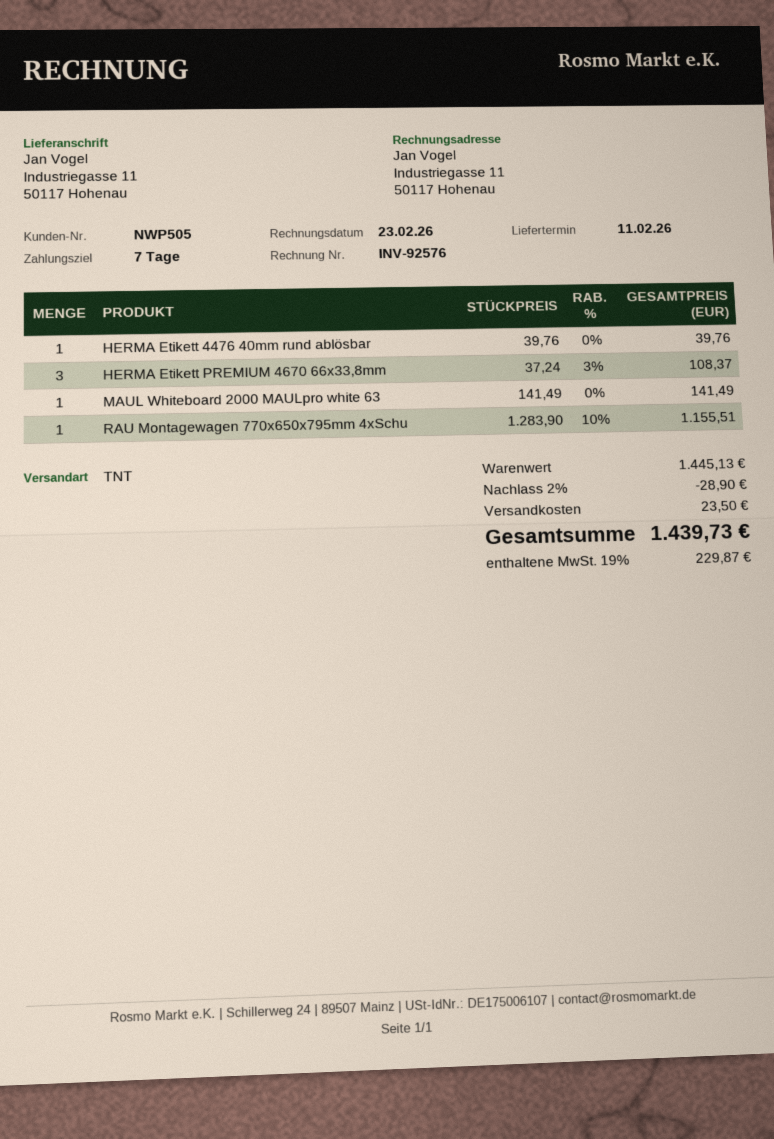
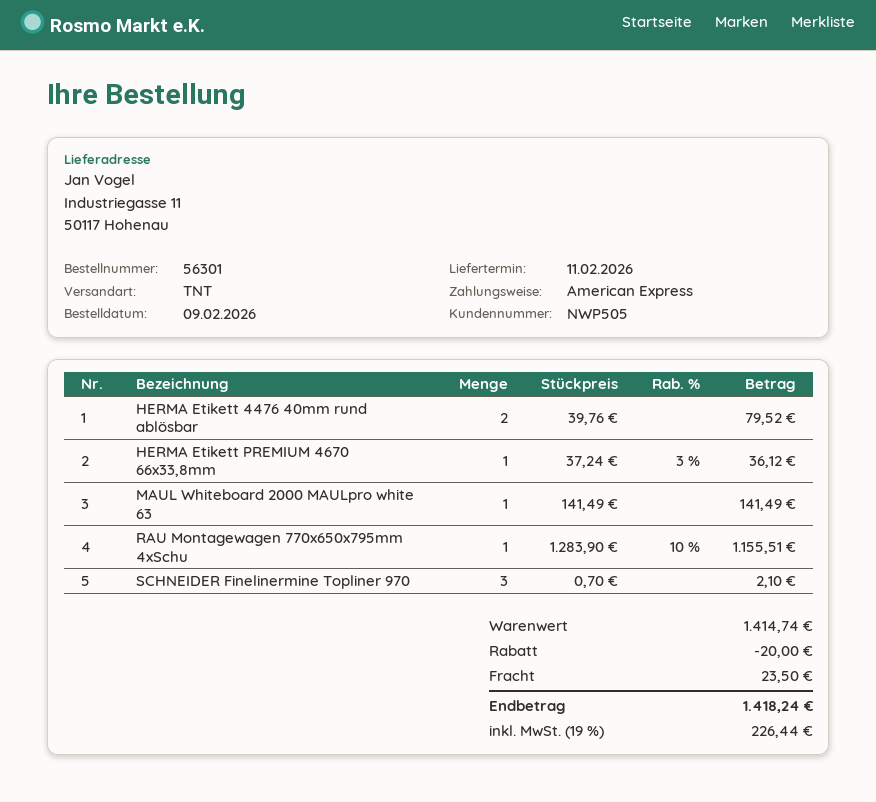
HERMA Etikett 4476 40mm rund ablösbar: 1 x 39.76 = 39.76 -> 2 x 39.76 = 79.52
HERMA Etikett PREMIUM 4670 66x33,8mm: 3 x 37.24 - 3% = 108.37 -> 1 x 37.24 - 3% = 36.12
SCHNEIDER Finelinermine Topliner 970: none -> 3 x 0.70 = 2.10
subtotal: 1445.13 -> 1414.74
discount: 28.90 -> 20.00
tax: 19% = 229.87 -> 19% = 226.44
total: 1439.73 -> 1418.24

